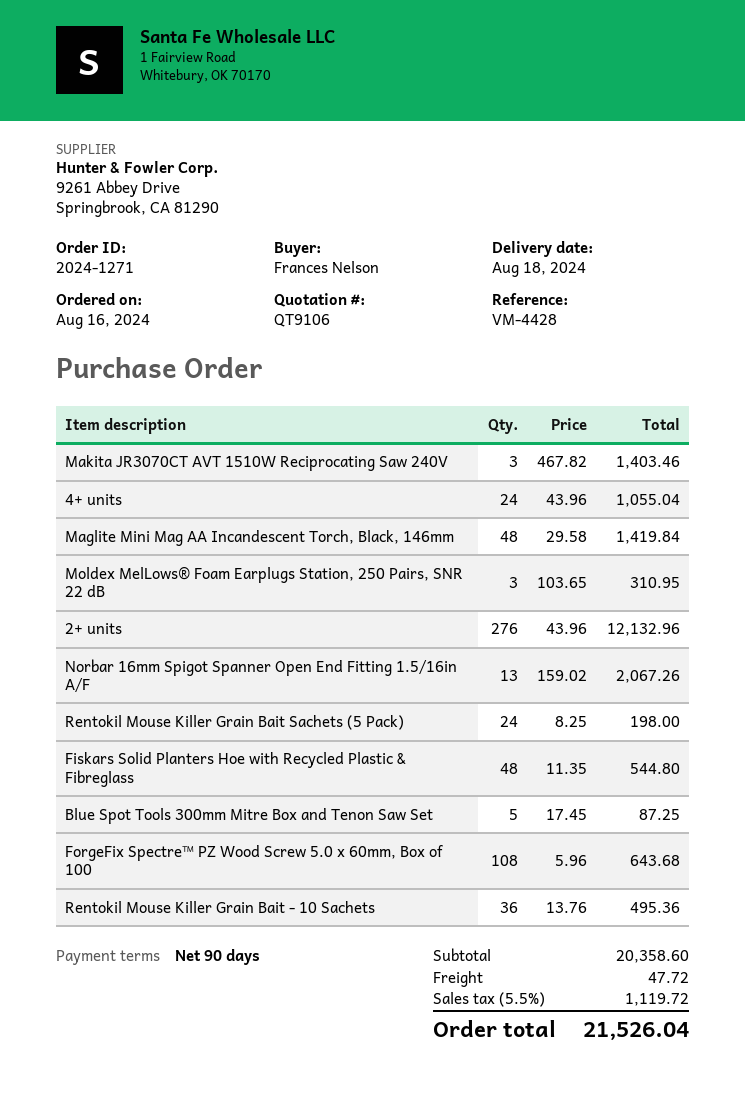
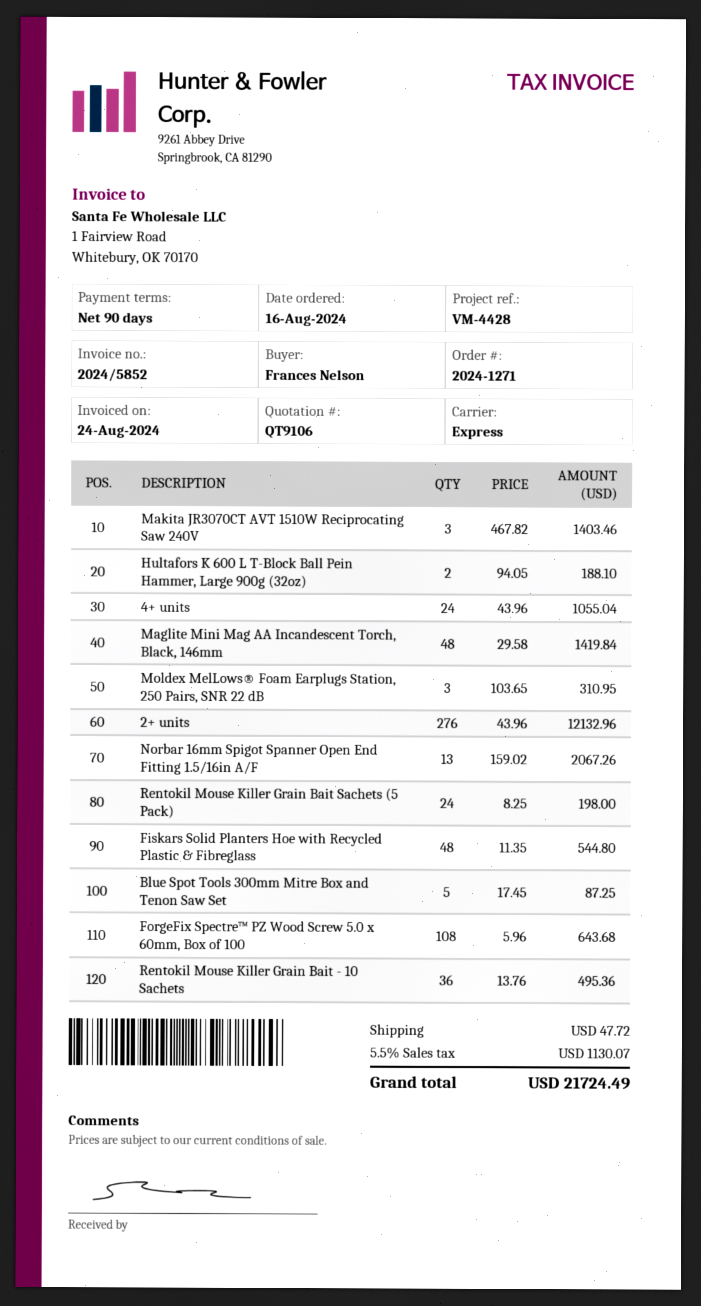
Hultafors K 600 L T-Block Ball Pein Hammer, Large 900g (32oz): none -> 2 x 94.05 = 188.10
tax: 5.5% = 1119.72 -> 5.5% = 1130.07
total: 21526.04 -> 21724.49

